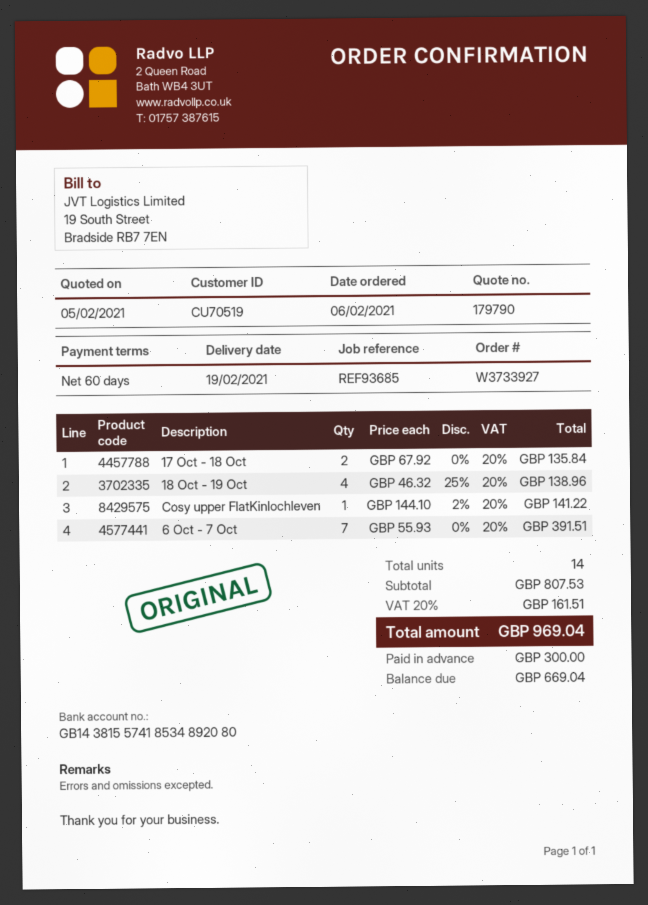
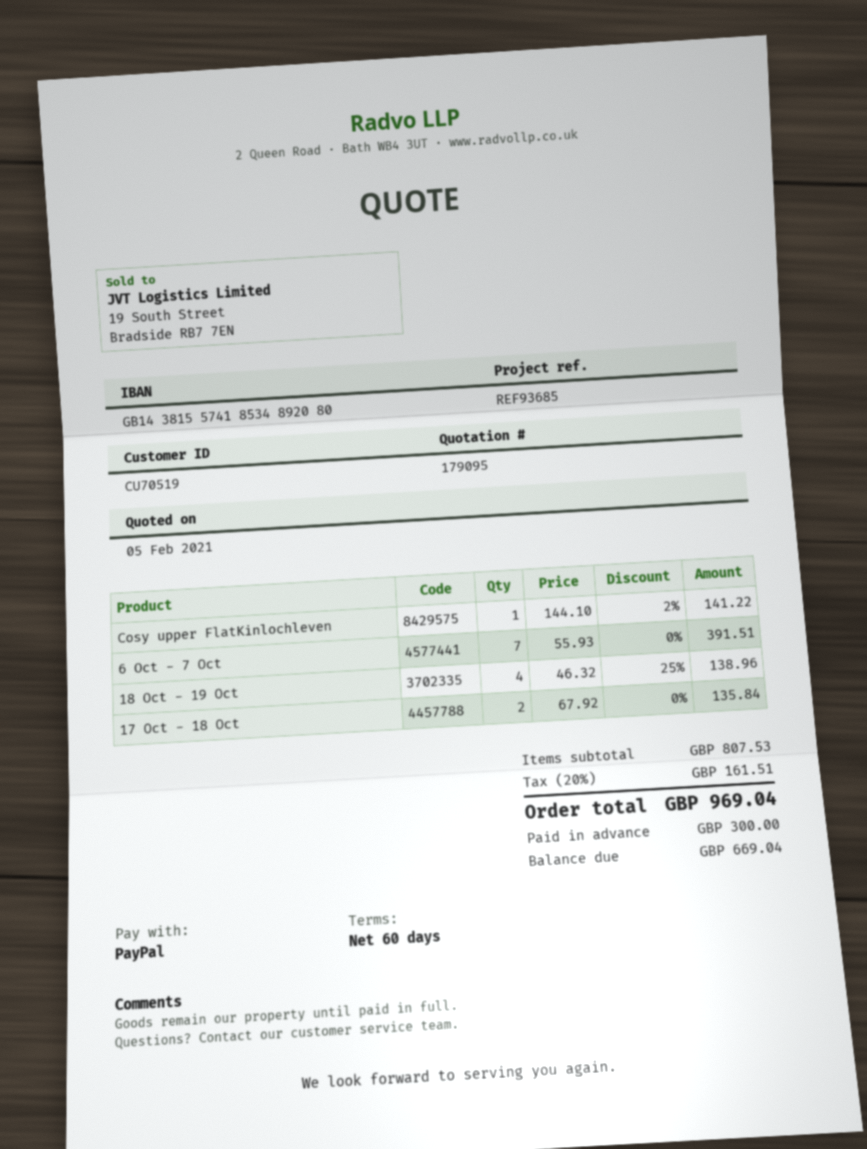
quote number: 179790 -> 179095

